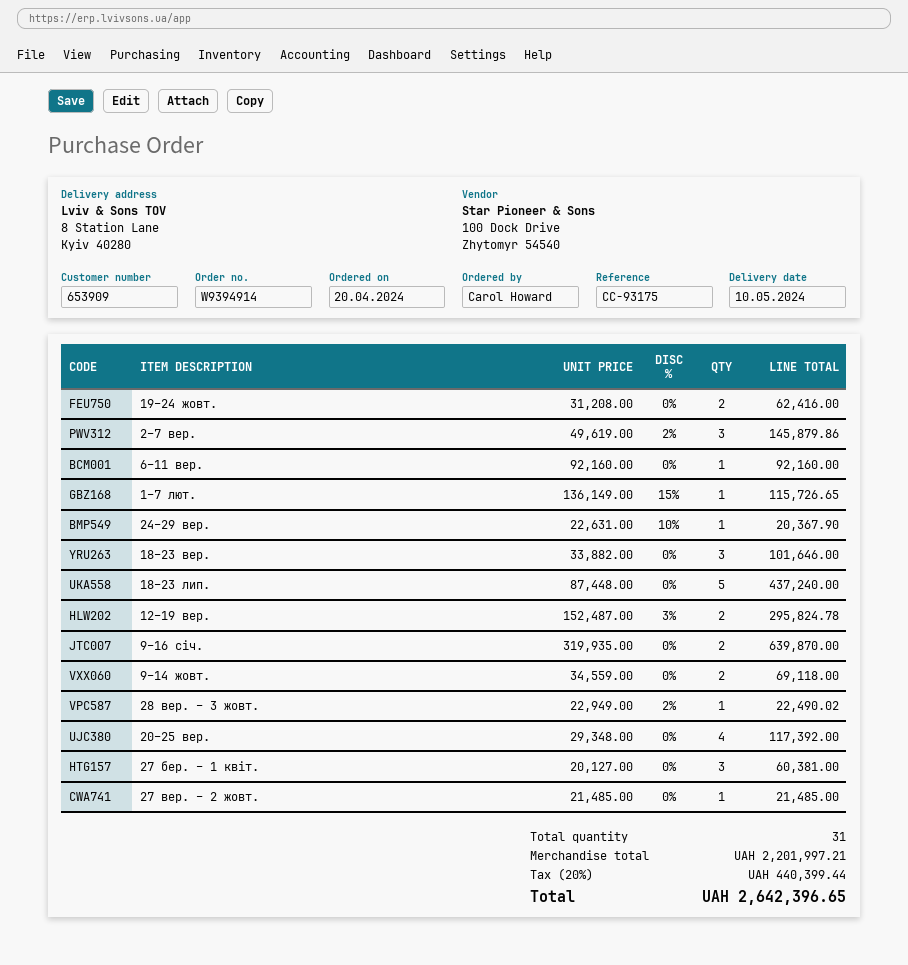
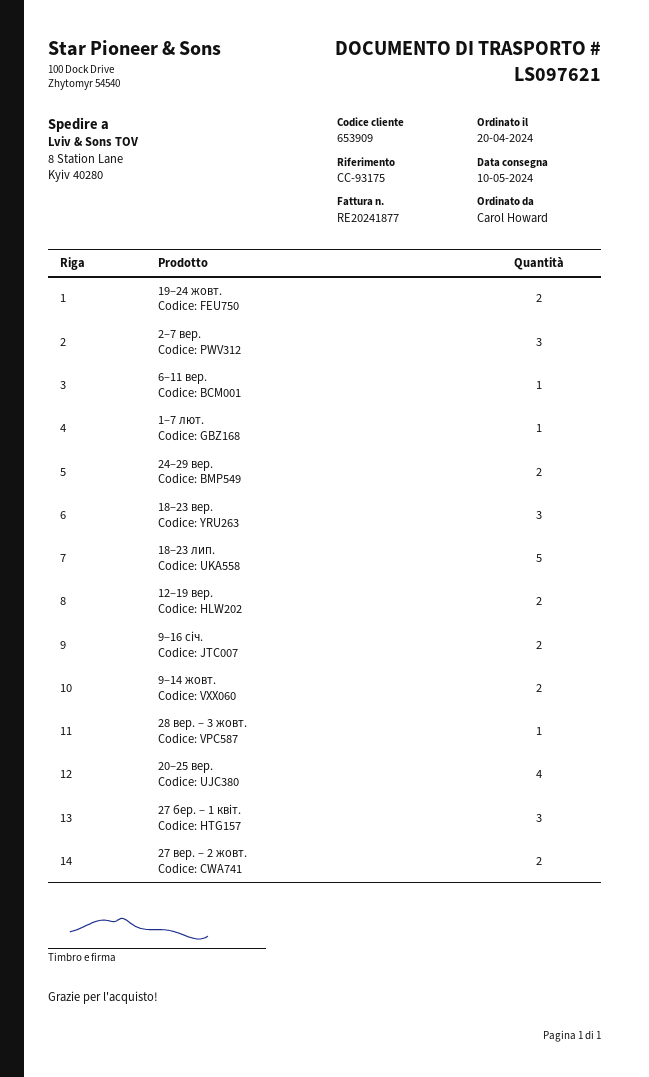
24–29 вер.: 1 -> 2
27 вер. – 2 жовт.: 1 -> 2

